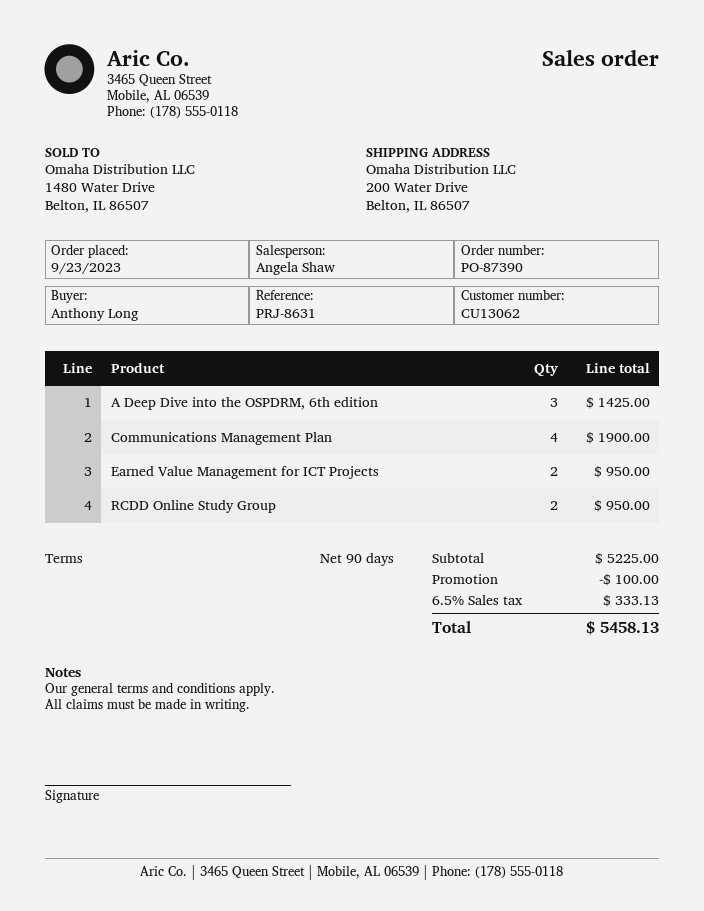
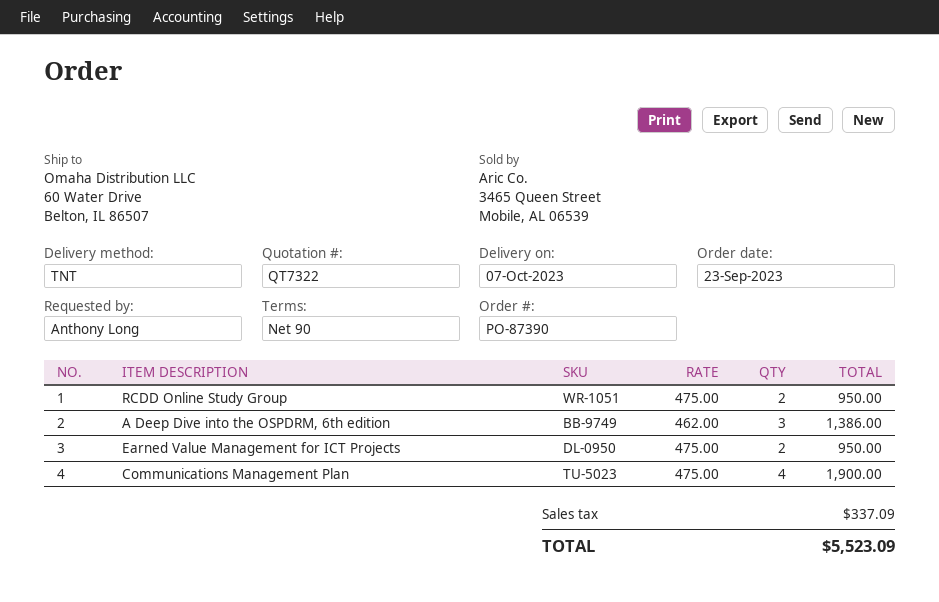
ship to: 200 Water Drive, Belton, IL 86507 -> 60 Water Drive, Belton, IL 86507
A Deep Dive into the OSPDRM, 6th edition: 3 for 1425.00 -> 3 for 1386.00
discount: 100.00 -> none
tax: 333.13 -> 337.09
total: 5458.13 -> 5523.09

